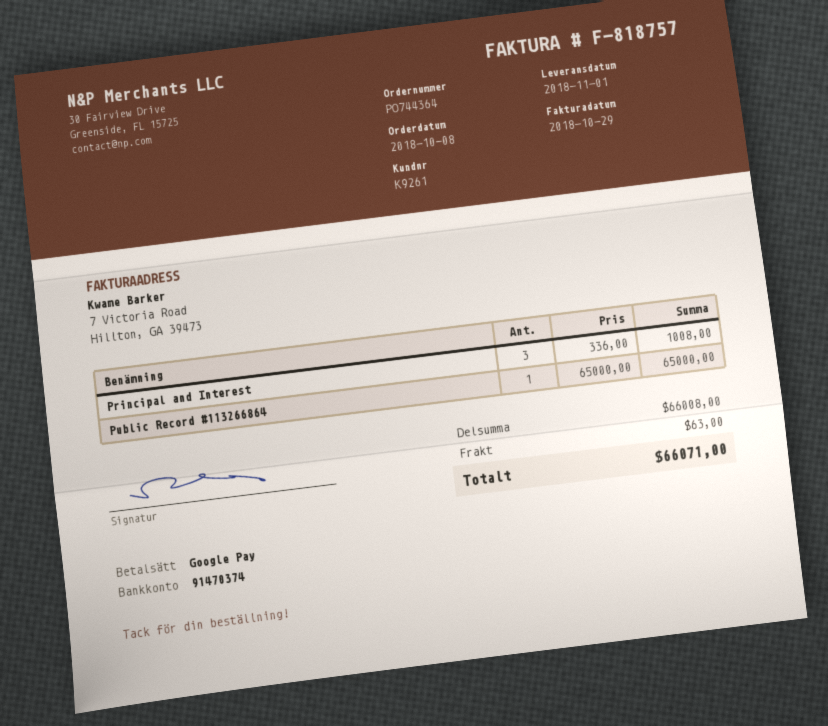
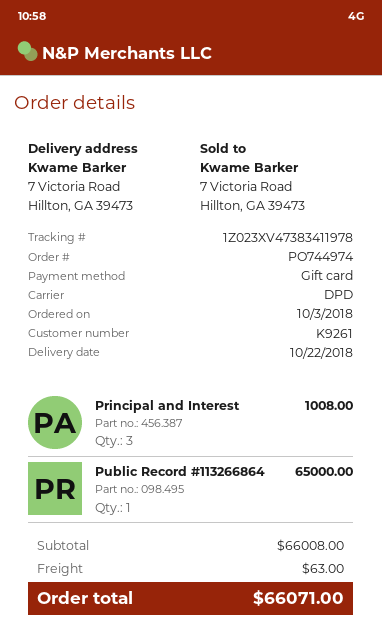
order number: PO744364 -> PO744974
order date: 2018-10-08 -> 2018-10-03
delivery date: 2018-11-01 -> 2018-10-22
payment method: Google Pay -> gift card

